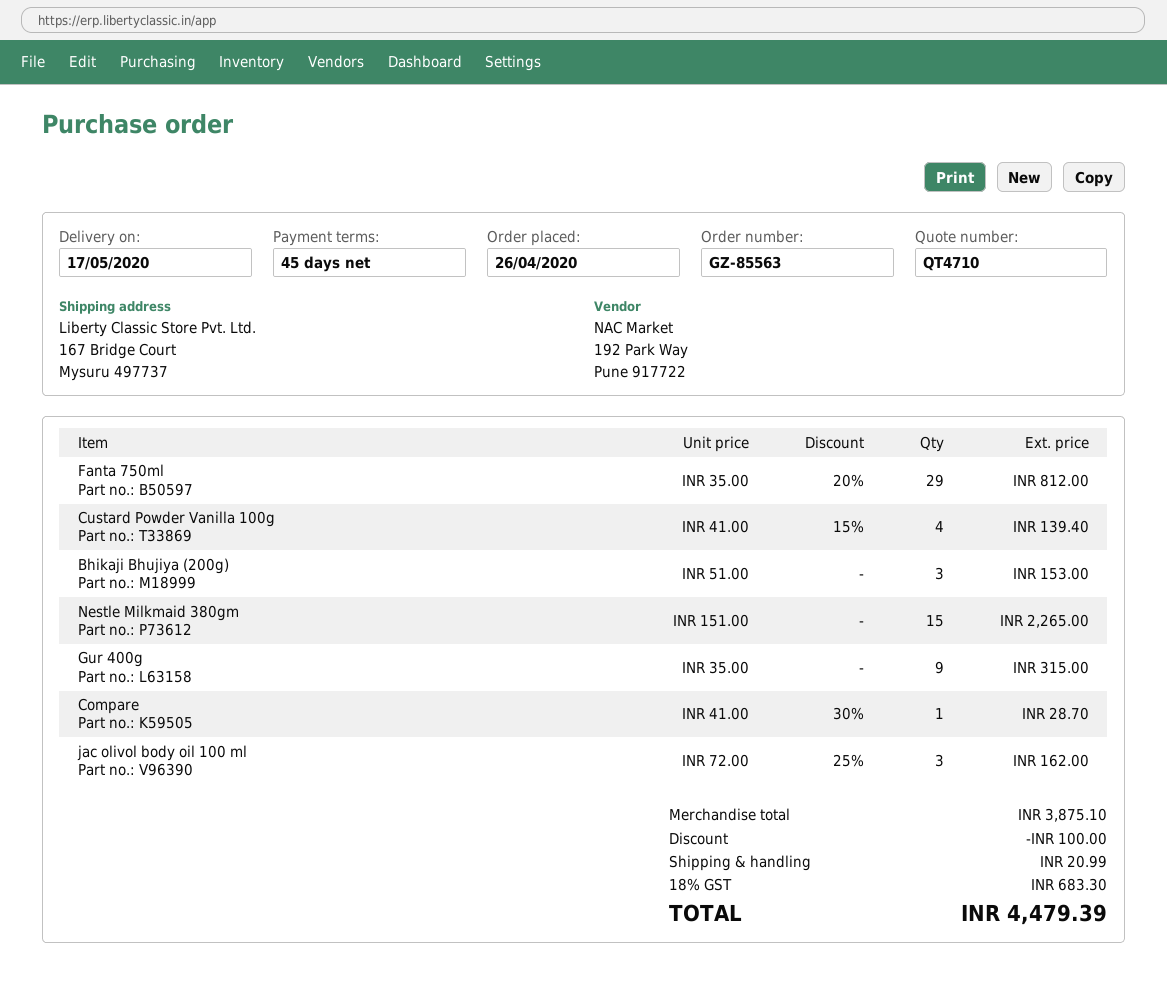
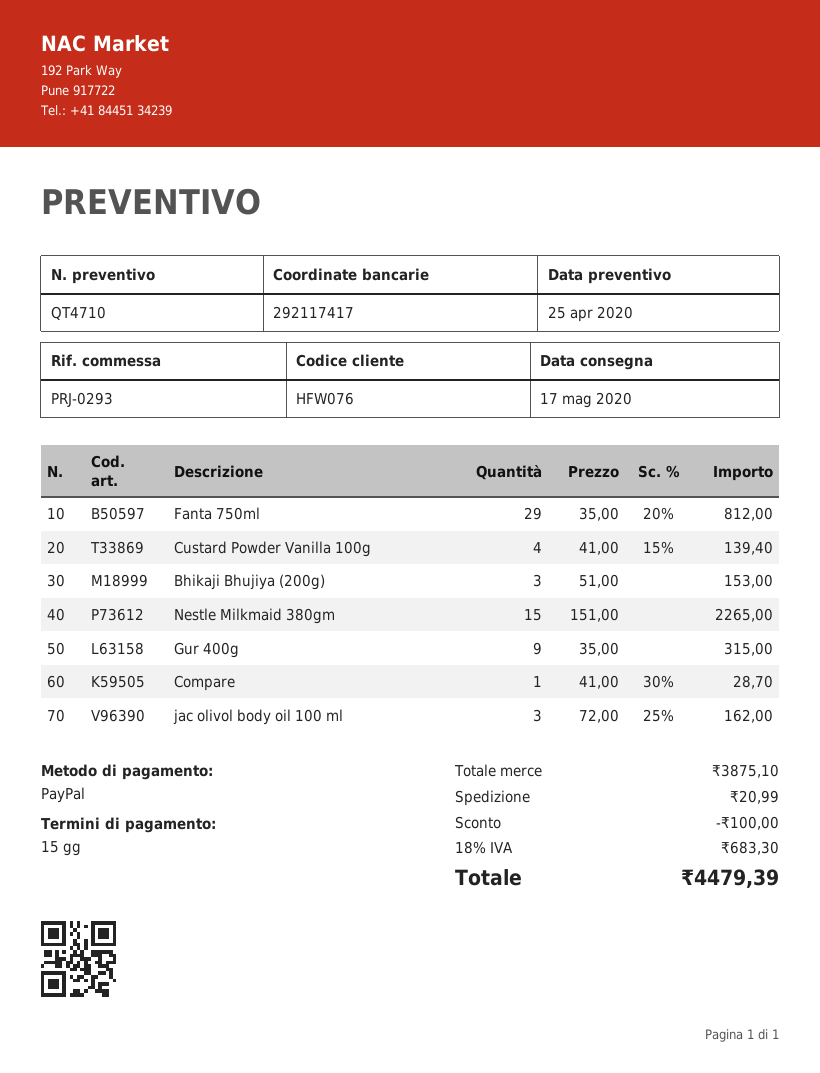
payment terms: 45 days -> 15 days

